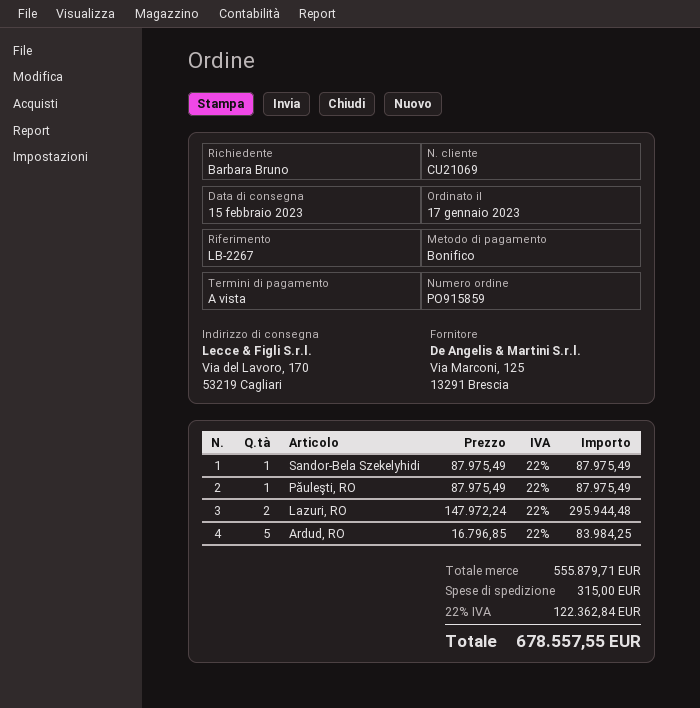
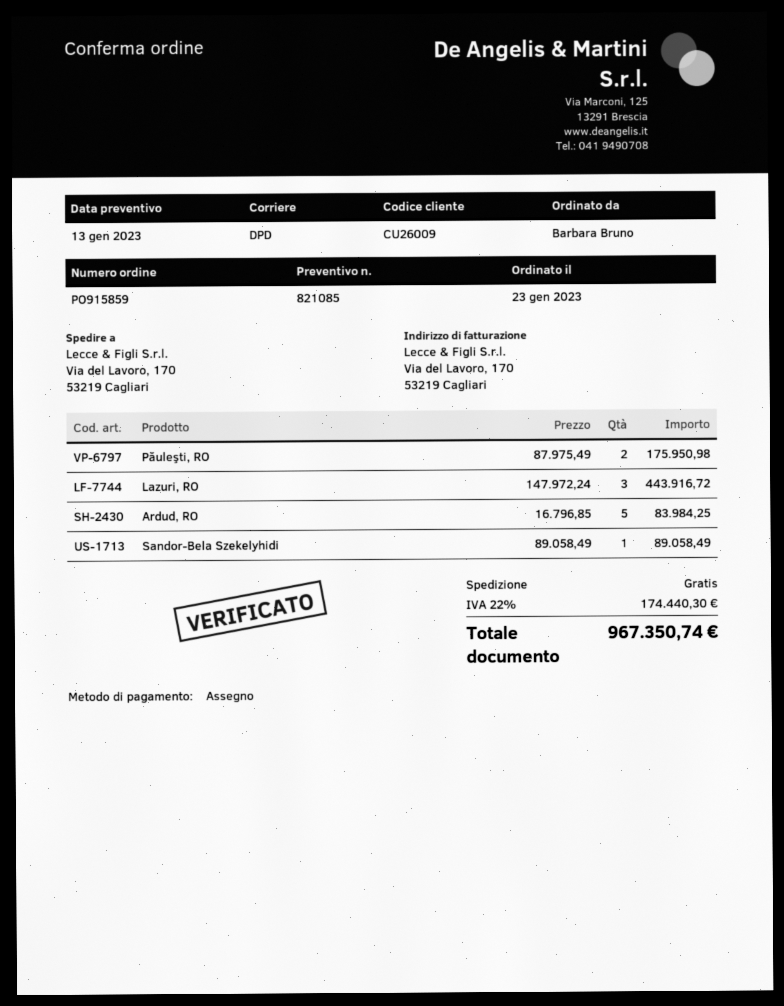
order date: 2023-01-17 -> 2023-01-23
customer number: CU21069 -> CU26009
payment method: bank transfer -> cheque
Sandor-Bela Szekelyhidi: 1 x 87975.49 = 87975.49 -> 1 x 89058.49 = 89058.49
Păuleşti, RO: 1 x 87975.49 = 87975.49 -> 2 x 87975.49 = 175950.98
Lazuri, RO: 2 x 147972.24 = 295944.48 -> 3 x 147972.24 = 443916.72
shipping: 315.00 -> 0.00
tax: 22% = 122362.84 -> 22% = 174440.30
total: 678557.55 -> 967350.74

